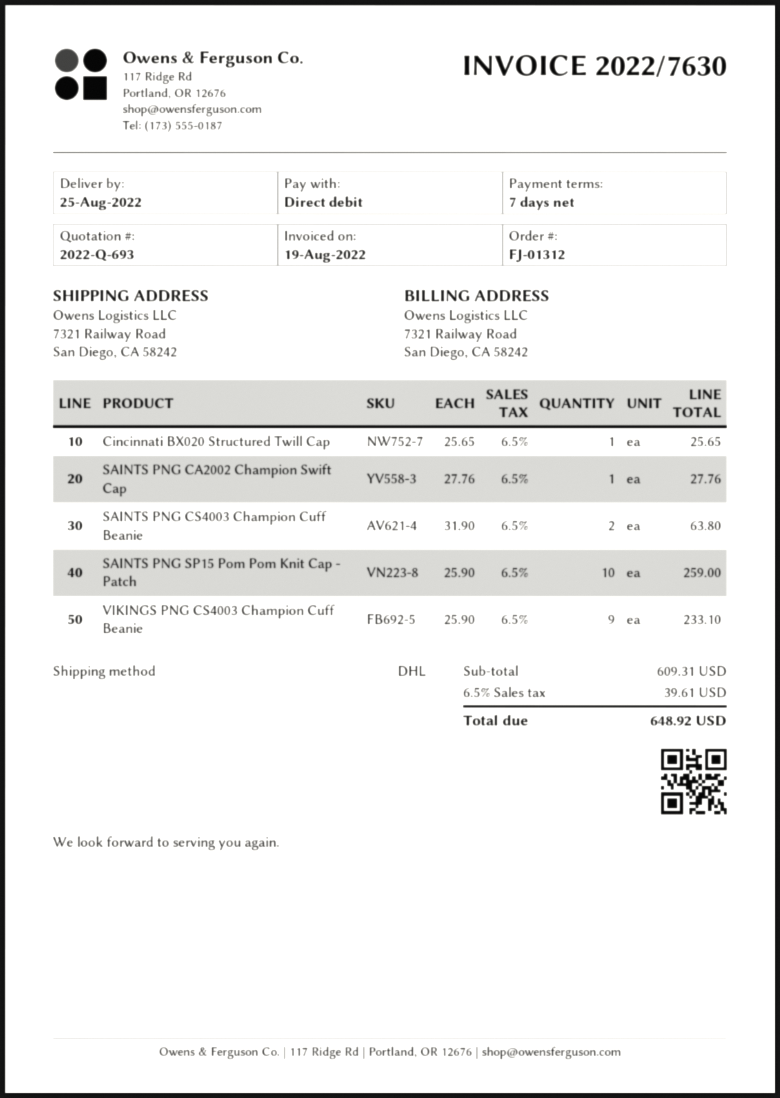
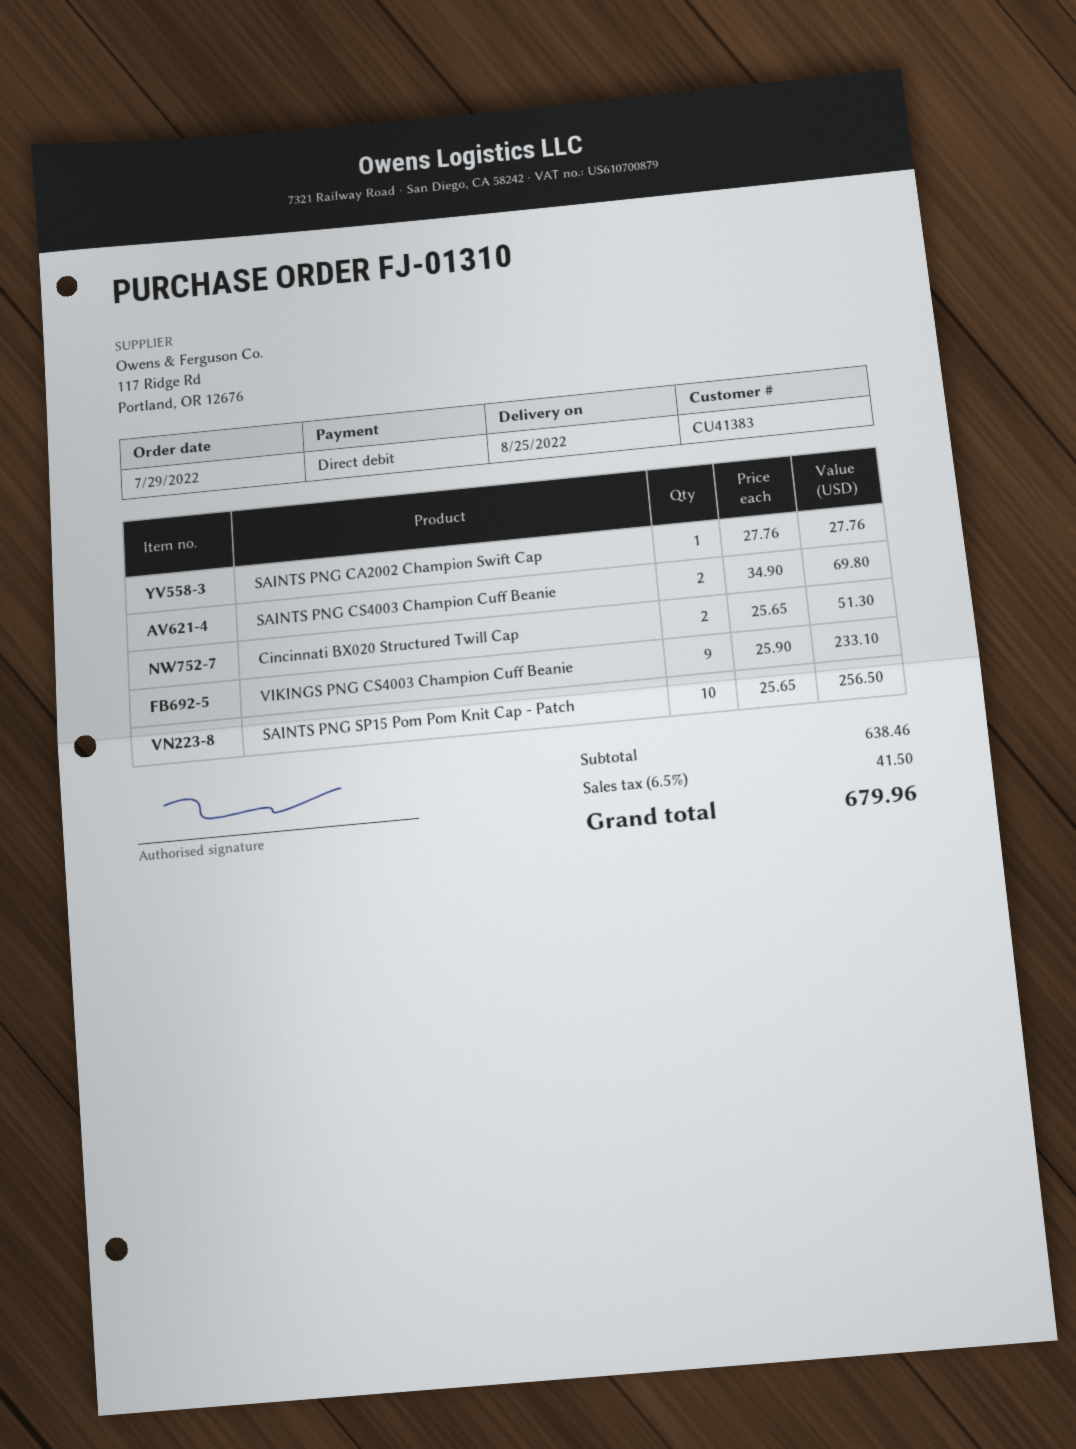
order number: FJ-01312 -> FJ-01310
Cincinnati BX020 Structured Twill Cap: 1 x 25.65 = 25.65 -> 2 x 25.65 = 51.30
SAINTS PNG CS4003 Champion Cuff Beanie: 2 x 31.90 = 63.80 -> 2 x 34.90 = 69.80
SAINTS PNG SP15 Pom Pom Knit Cap - Patch: 10 x 25.90 = 259.00 -> 10 x 25.65 = 256.50
subtotal: 609.31 -> 638.46
tax: 6.5% = 39.61 -> 6.5% = 41.50
total: 648.92 -> 679.96

